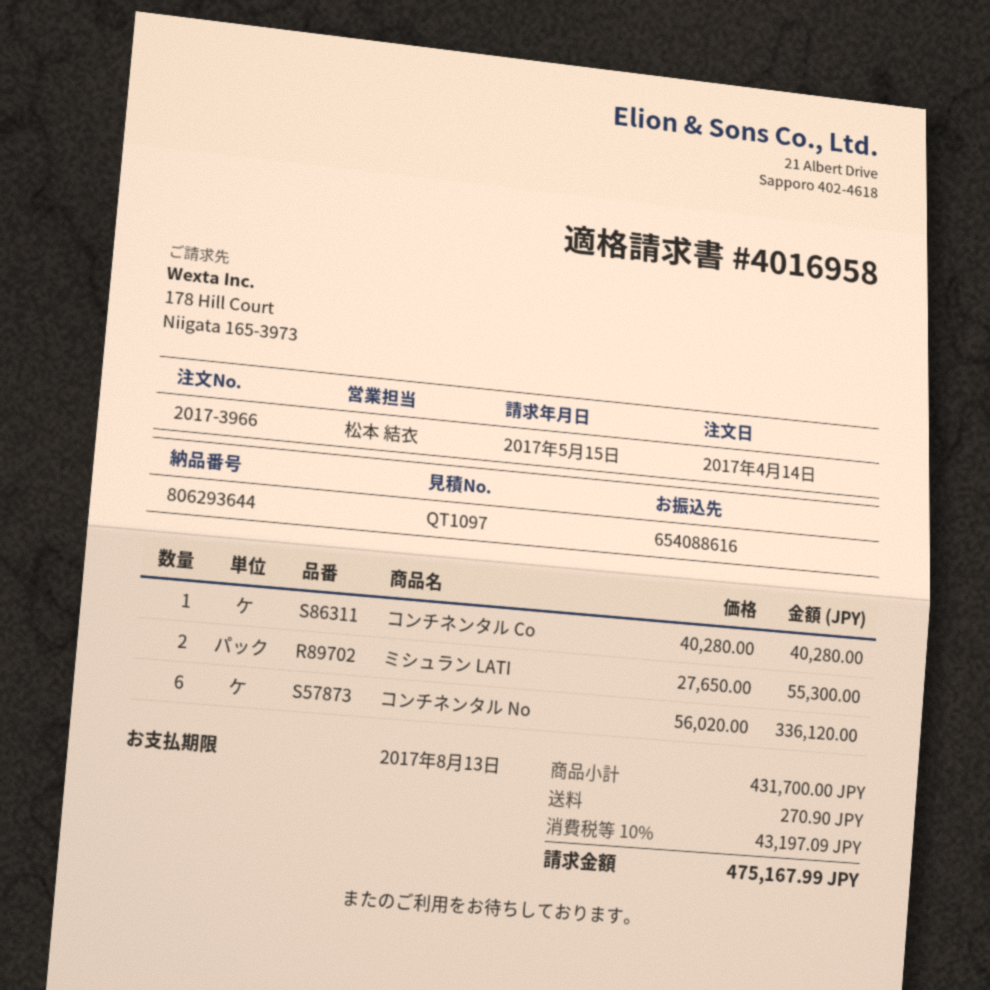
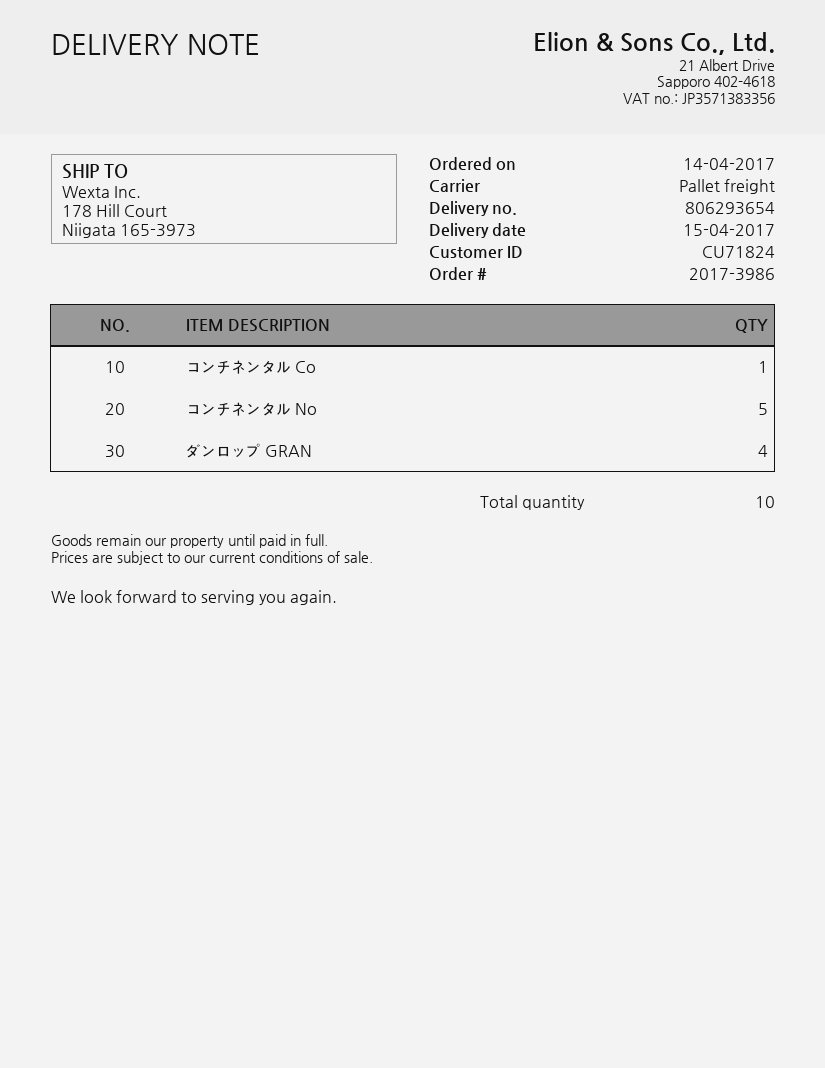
order number: 2017-3966 -> 2017-3986
delivery note number: 806293644 -> 806293654
ミシュラン LATI: 2 -> none
コンチネンタル No: 6 -> 5
ダンロップ GRAN: none -> 4

